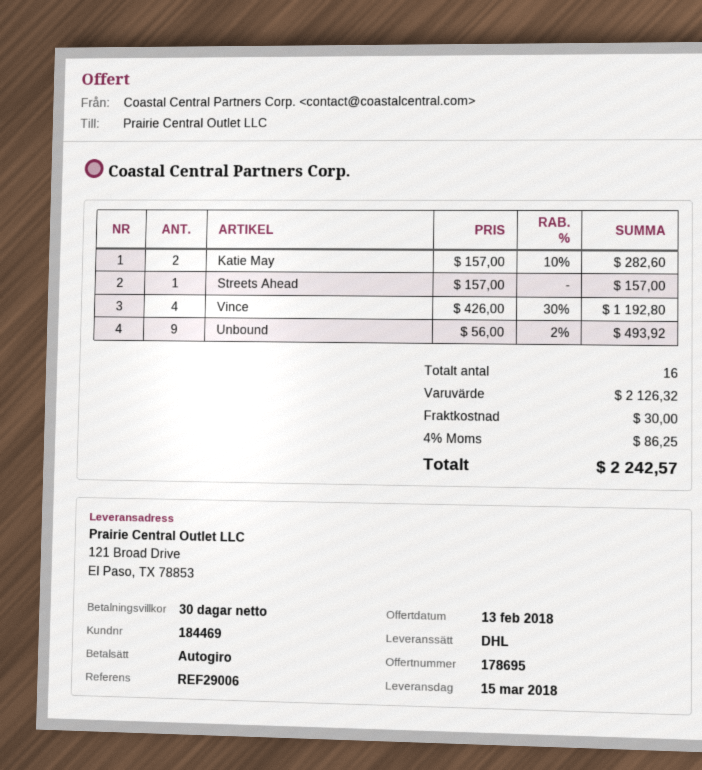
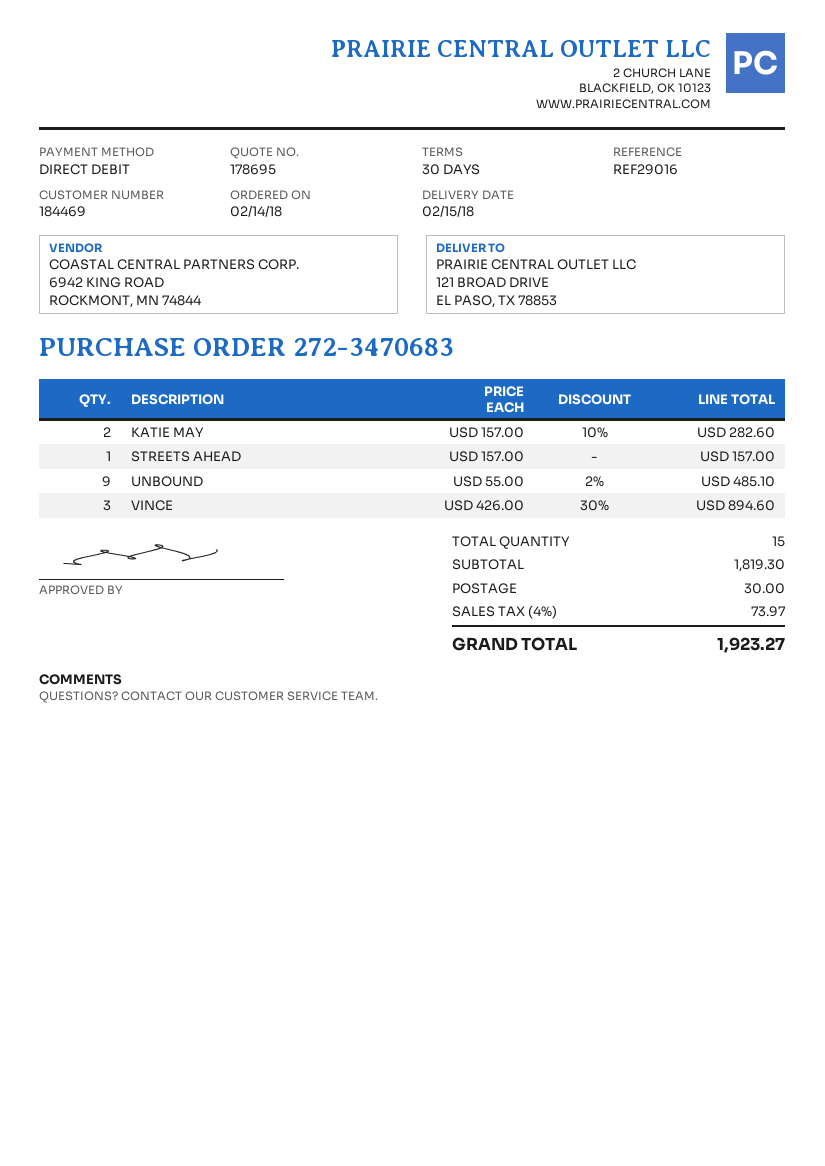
delivery date: 2018-03-15 -> 2018-02-15
reference: REF29006 -> REF29016
Vince: 4 x 426.00 - 30% = 1192.80 -> 3 x 426.00 - 30% = 894.60
Unbound: 9 x 56.00 - 2% = 493.92 -> 9 x 55.00 - 2% = 485.10
total quantity: 16 -> 15
subtotal: 2126.32 -> 1819.30
tax: 4% = 86.25 -> 4% = 73.97
total: 2242.57 -> 1923.27

